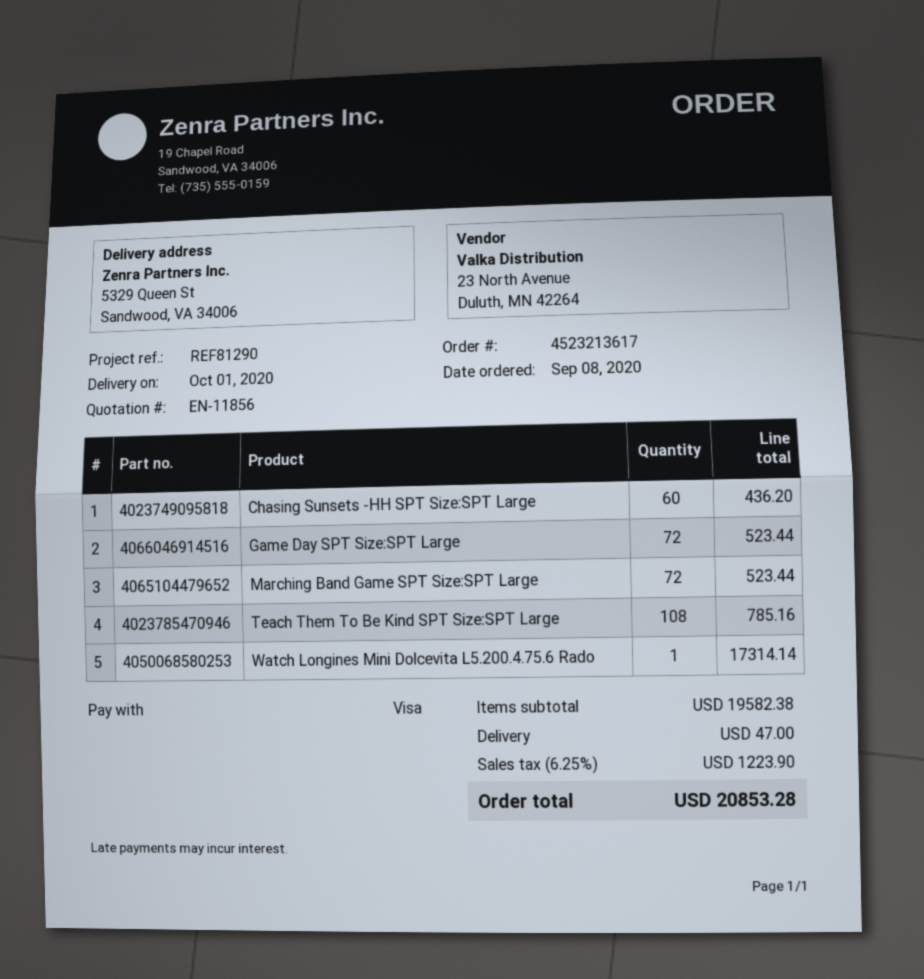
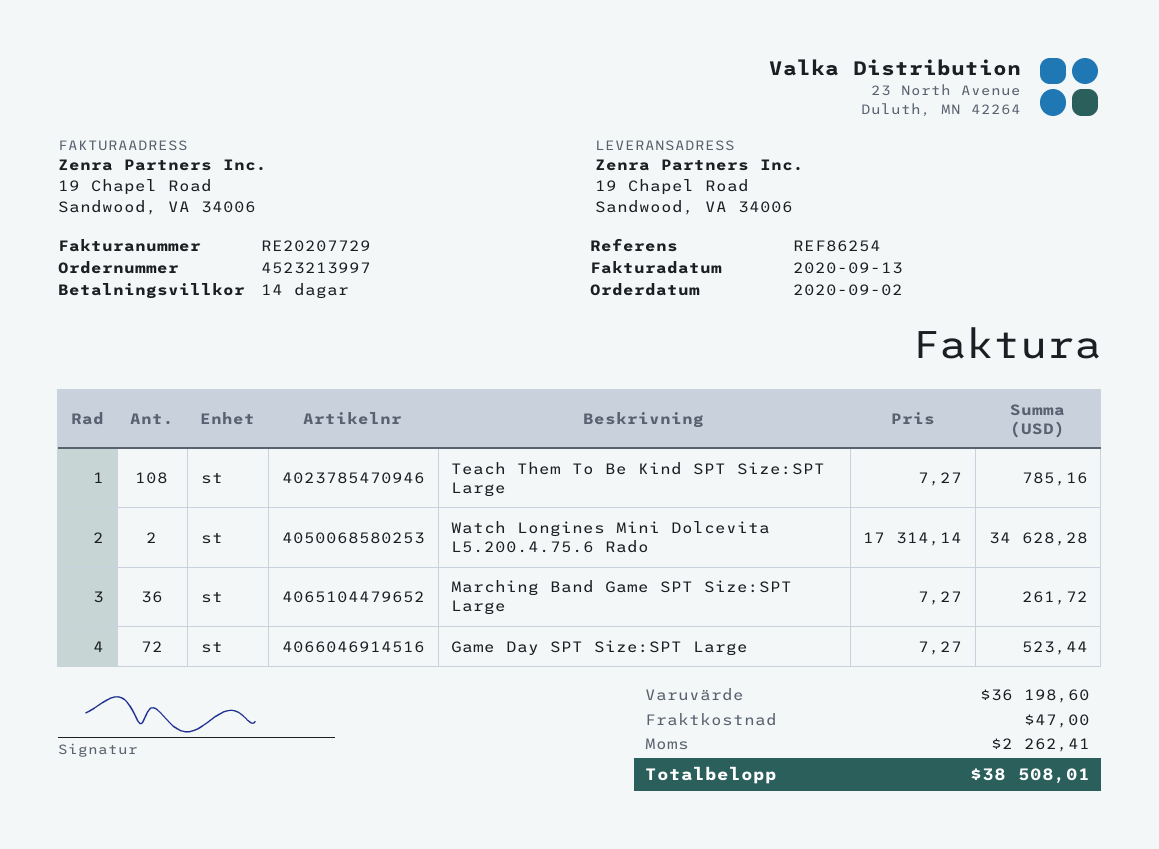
order number: 4523213617 -> 4523213997
order date: 2020-09-08 -> 2020-09-02
reference: REF81290 -> REF86254
ship to: 5329 Queen St, Sandwood, VA 34006 -> 19 Chapel Road, Sandwood, VA 34006
Chasing Sunsets -HH SPT Size:SPT Large: 60 for 436.20 -> none
Marching Band Game SPT Size:SPT Large: 72 for 523.44 -> 36 for 261.72
Watch Longines Mini Dolcevita L5.200.4.75.6 Rado: 1 for 17314.14 -> 2 for 34628.28
subtotal: 19582.38 -> 36198.60
tax: 1223.90 -> 2262.41
total: 20853.28 -> 38508.01

